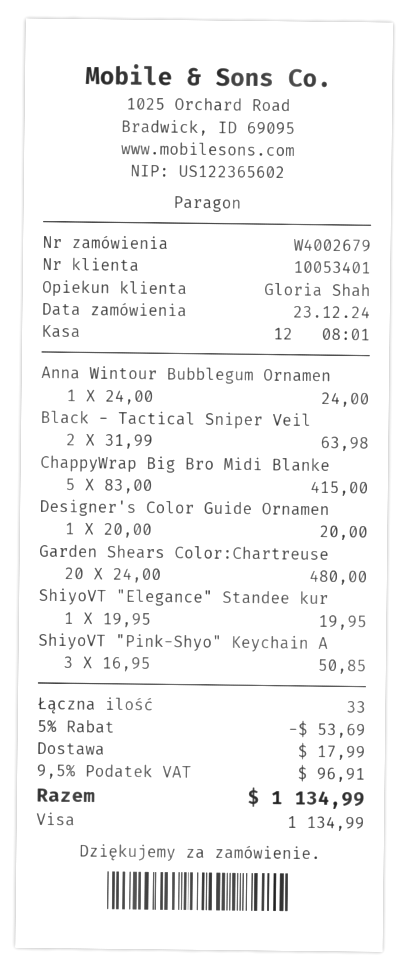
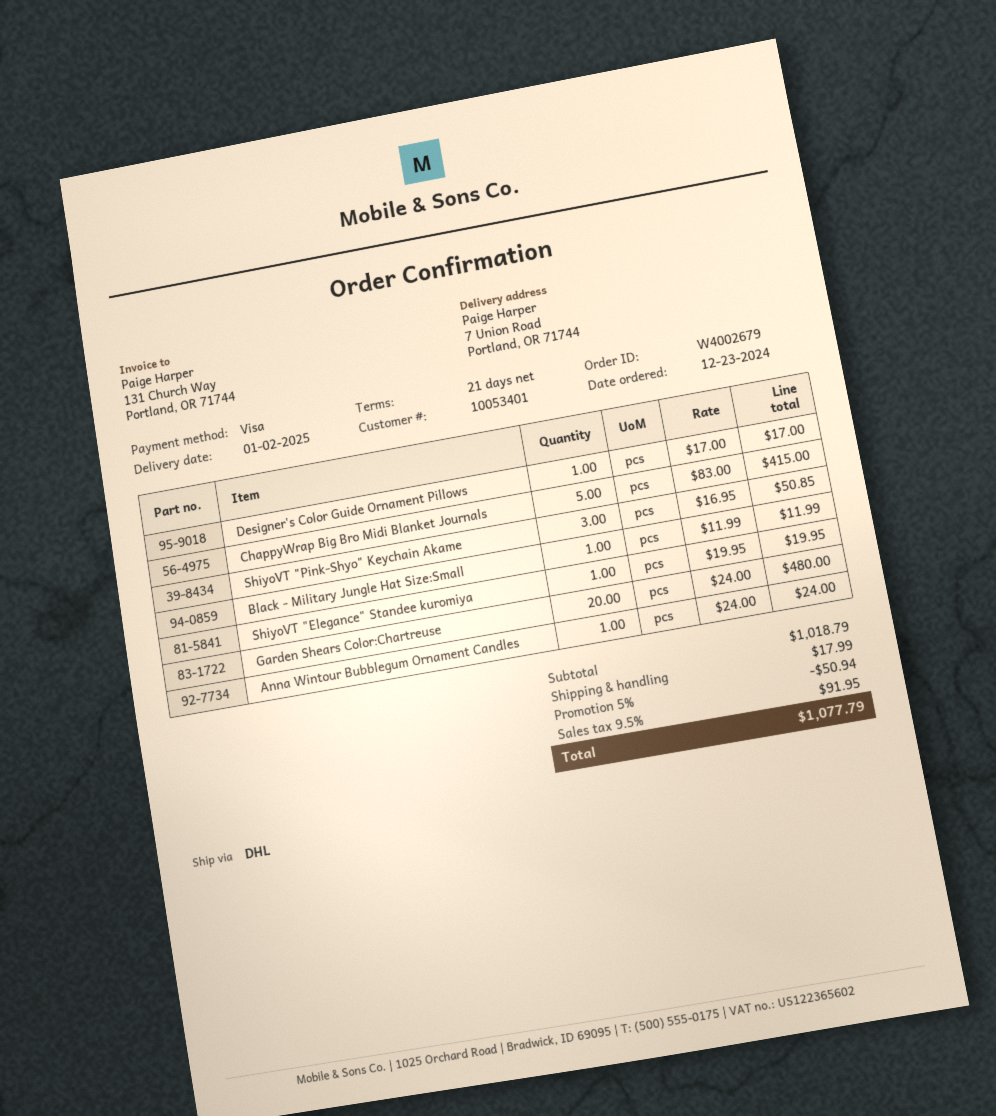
Black - Tactical Sniper Veil: 2 x 31.99 = 63.98 -> none
Designer's Color Guide Ornamen: 1 x 20.00 = 20.00 -> 1 x 17.00 = 17.00
Black - Military Jungle Hat Size:Small: none -> 1 x 11.99 = 11.99
discount: 5% = 53.69 -> 5% = 50.94
tax: 9.5% = 96.91 -> 9.5% = 91.95
total: 1134.99 -> 1077.79

